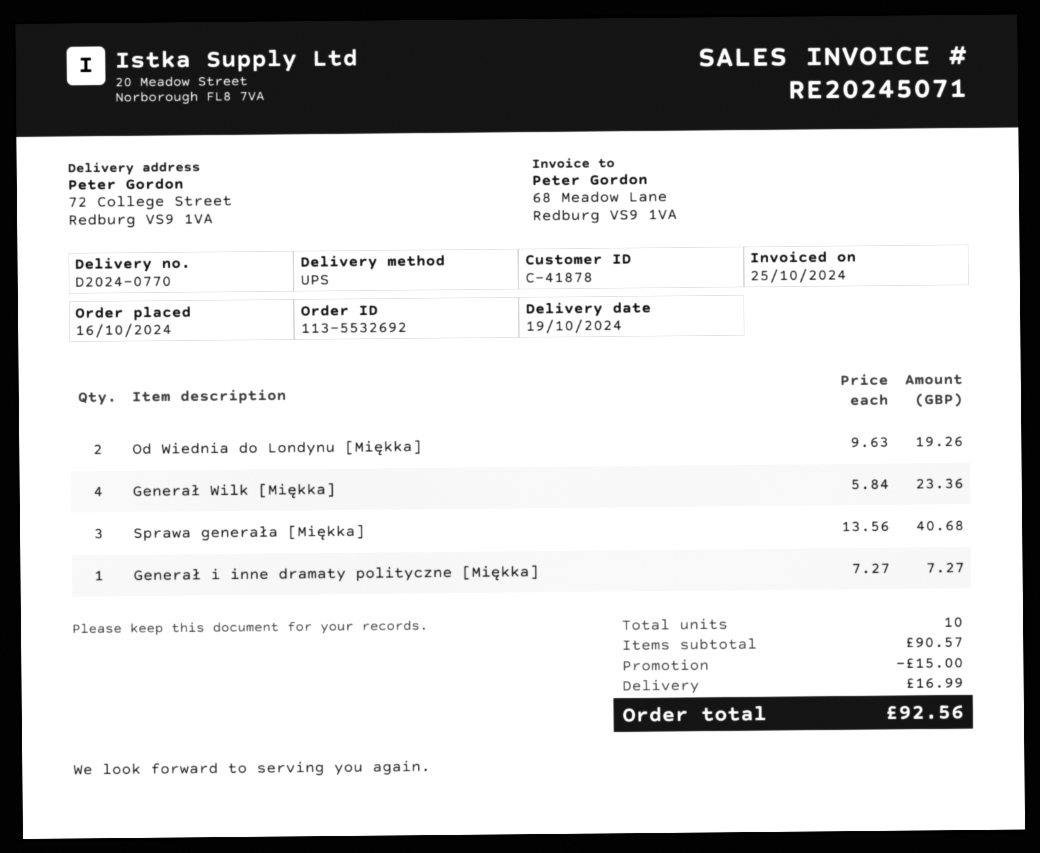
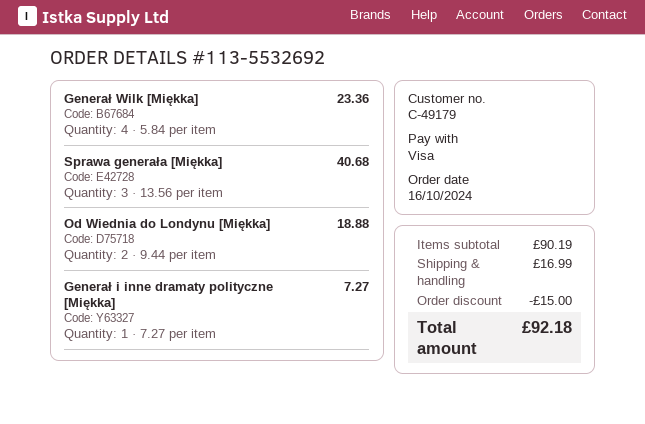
customer number: C-41878 -> C-49179
Od Wiednia do Londynu [Miękka]: 2 x 9.63 = 19.26 -> 2 x 9.44 = 18.88
subtotal: 90.57 -> 90.19
total: 92.56 -> 92.18

